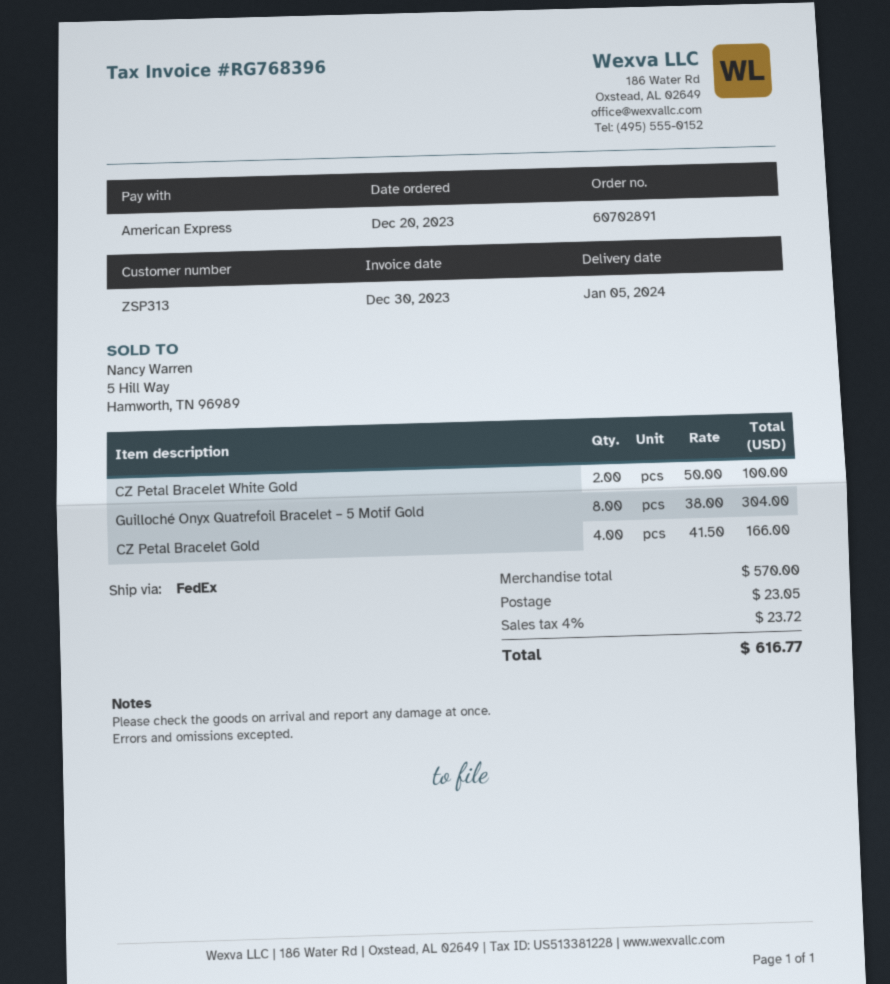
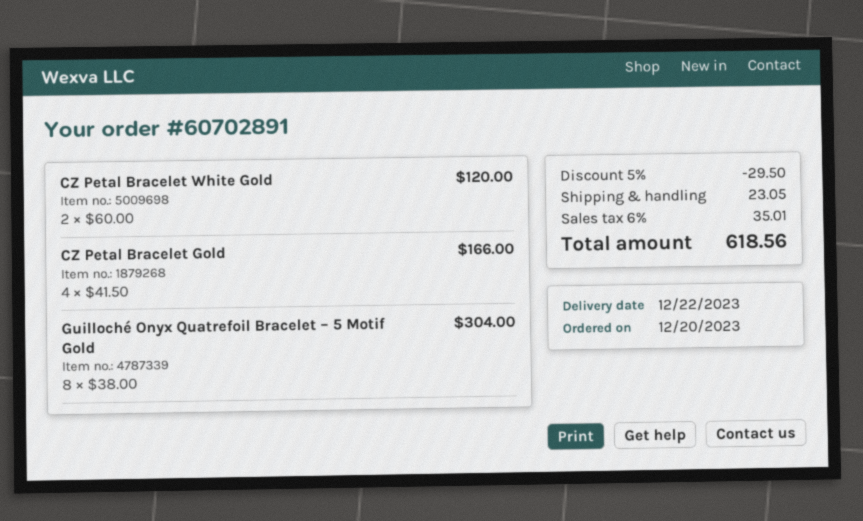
delivery date: 2024-01-05 -> 2023-12-22
CZ Petal Bracelet White Gold: 2 x 50.00 = 100.00 -> 2 x 60.00 = 120.00
discount: none -> 5% = 29.50
tax: 4% = 23.72 -> 6% = 35.01
total: 616.77 -> 618.56

